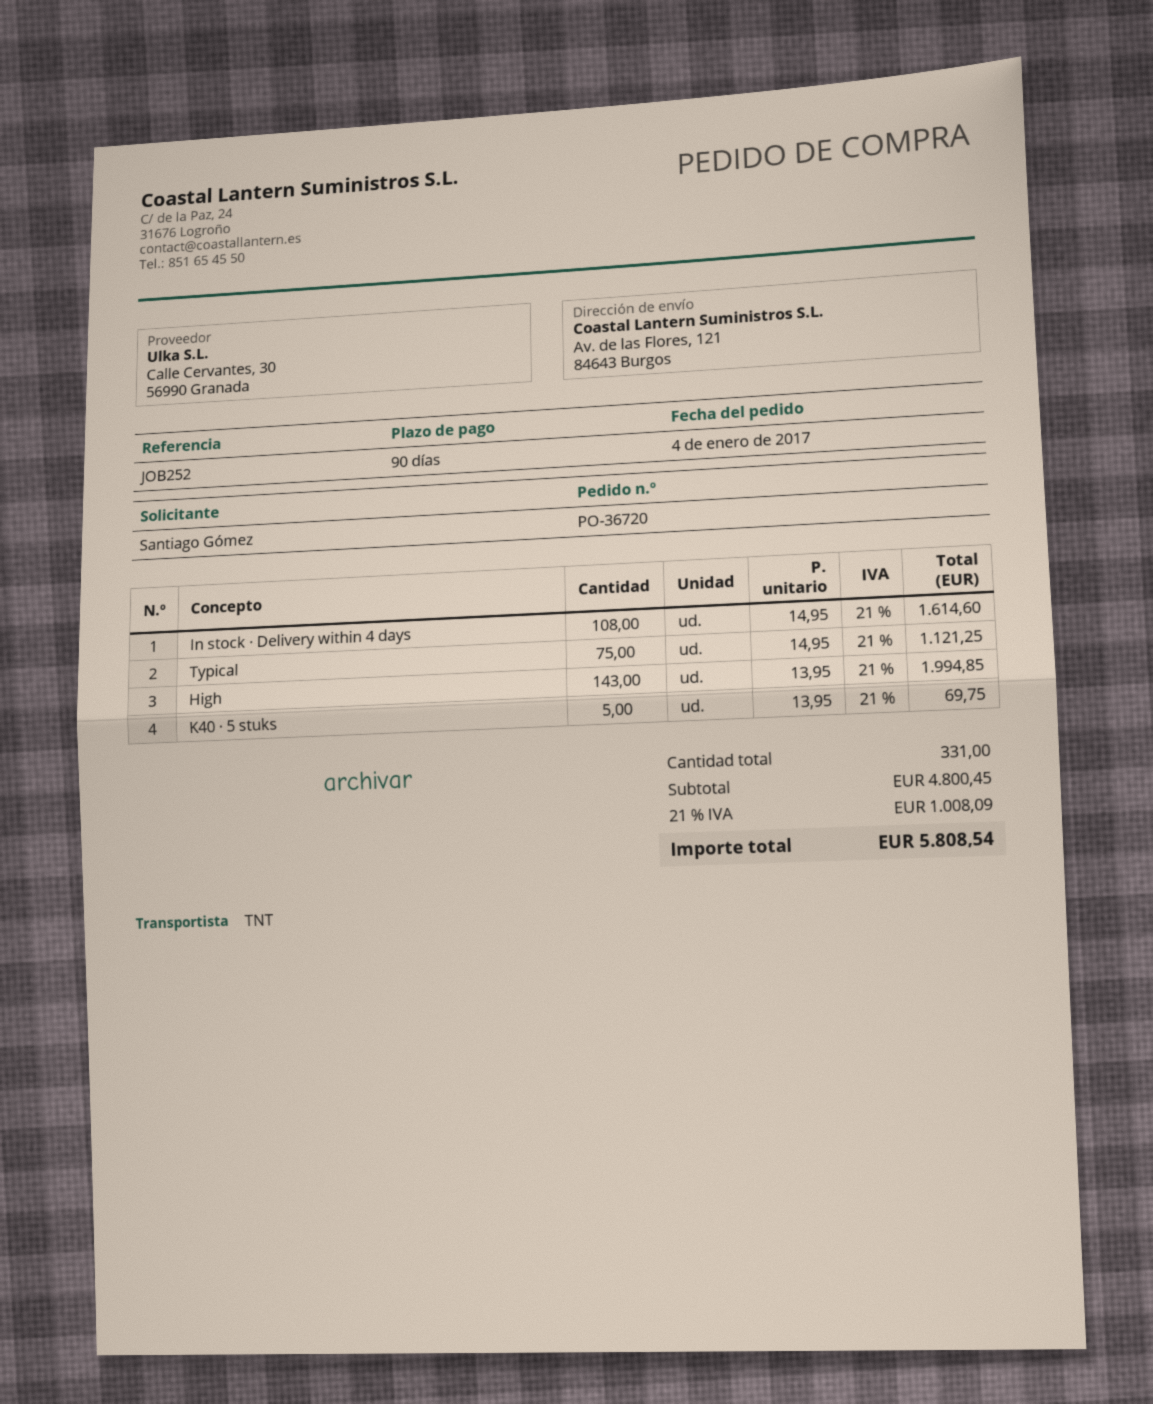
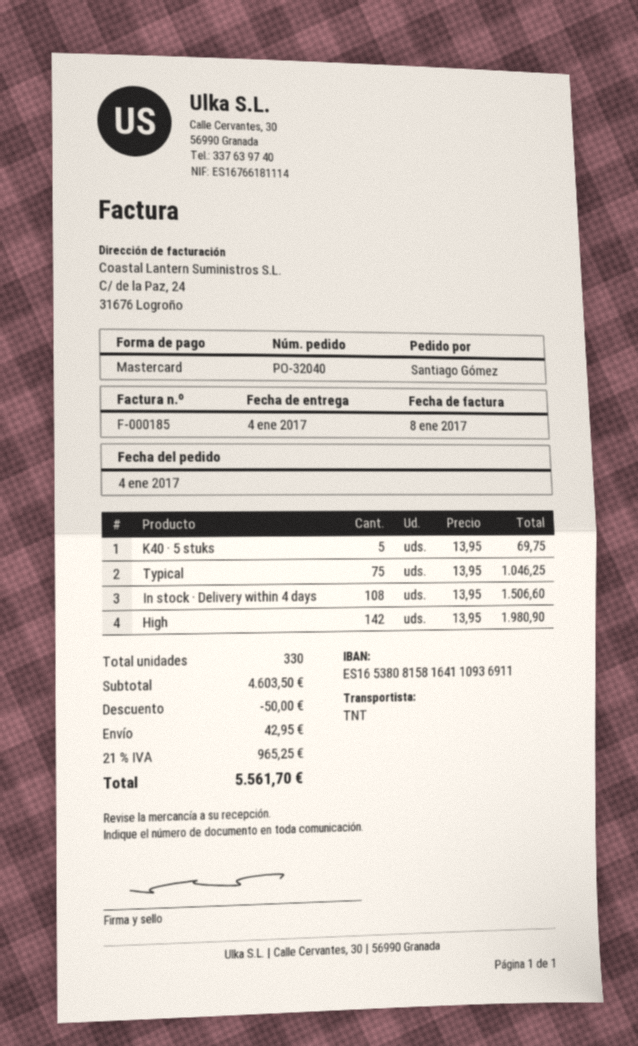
order number: PO-36720 -> PO-32040
In stock · Delivery within 4 days: 108 x 14.95 = 1614.60 -> 108 x 13.95 = 1506.60
Typical: 75 x 14.95 = 1121.25 -> 75 x 13.95 = 1046.25
High: 143 x 13.95 = 1994.85 -> 142 x 13.95 = 1980.90
total quantity: 331 -> 330
subtotal: 4800.45 -> 4603.50
discount: none -> 50.00
shipping: none -> 42.95
tax: 21% = 1008.09 -> 21% = 965.25
total: 5808.54 -> 5561.70

